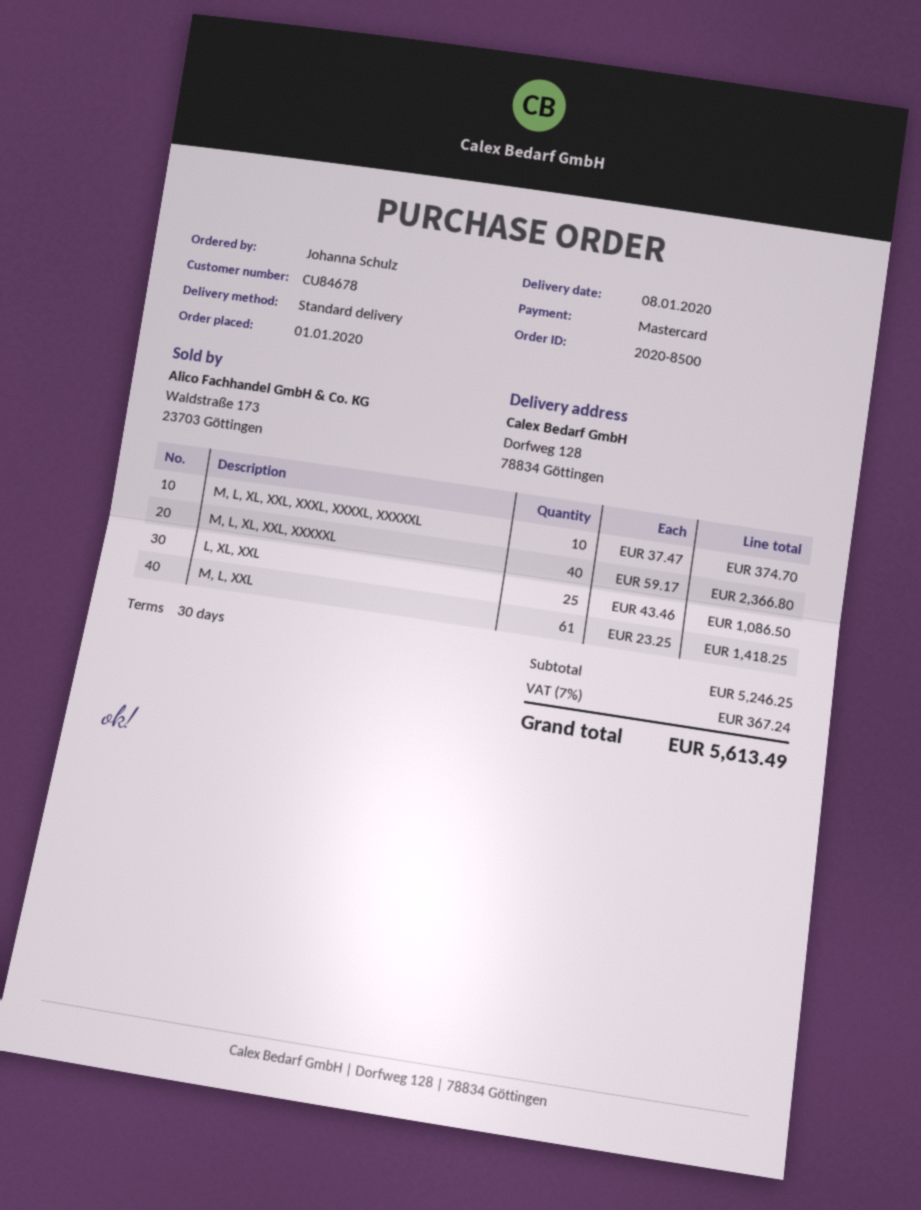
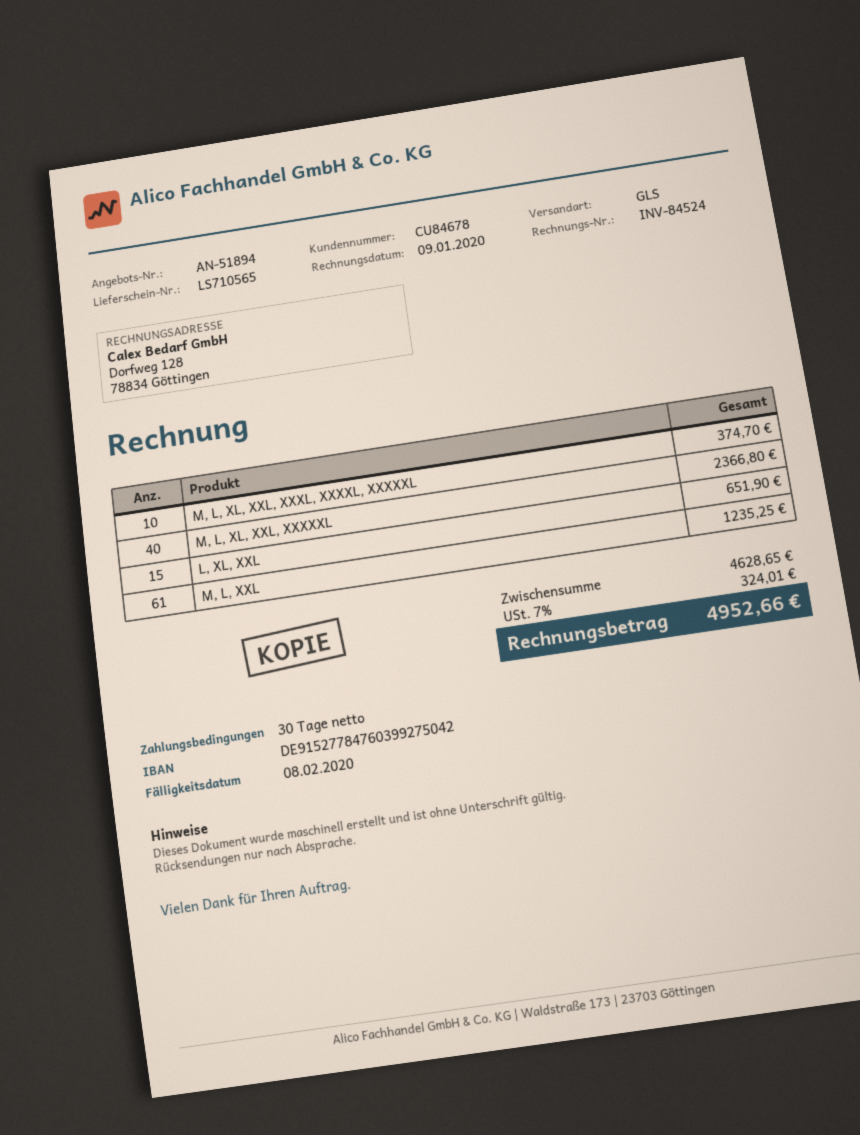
shipping method: standard -> GLS
L, XL, XXL: 25 for 1086.50 -> 15 for 651.90
M, L, XXL: 61 for 1418.25 -> 61 for 1235.25
subtotal: 5246.25 -> 4628.65
tax: 7% = 367.24 -> 7% = 324.01
total: 5613.49 -> 4952.66

